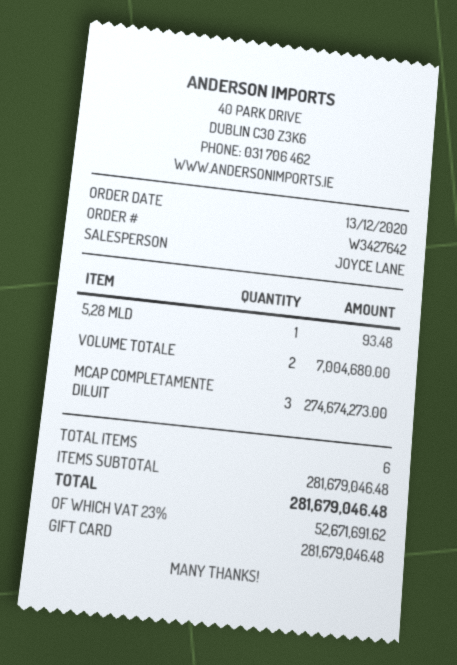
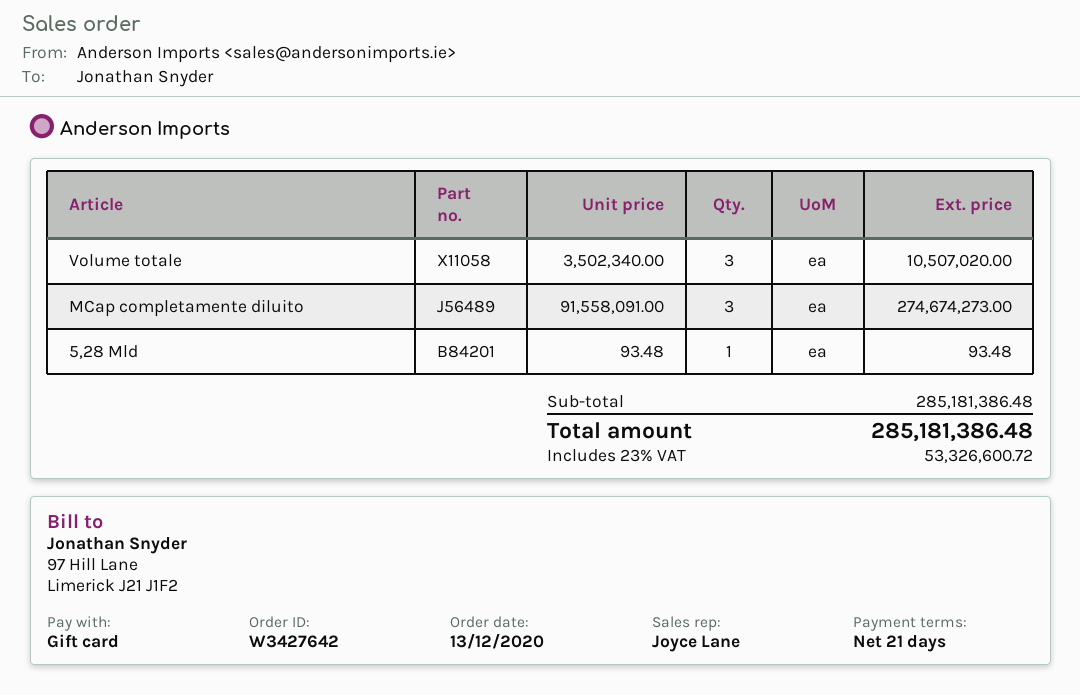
VOLUME TOTALE: 2 for 7004680.00 -> 3 for 10507020.00
subtotal: 281679046.48 -> 285181386.48
tax: 23% = 52671691.62 -> 23% = 53326600.72
total: 281679046.48 -> 285181386.48

